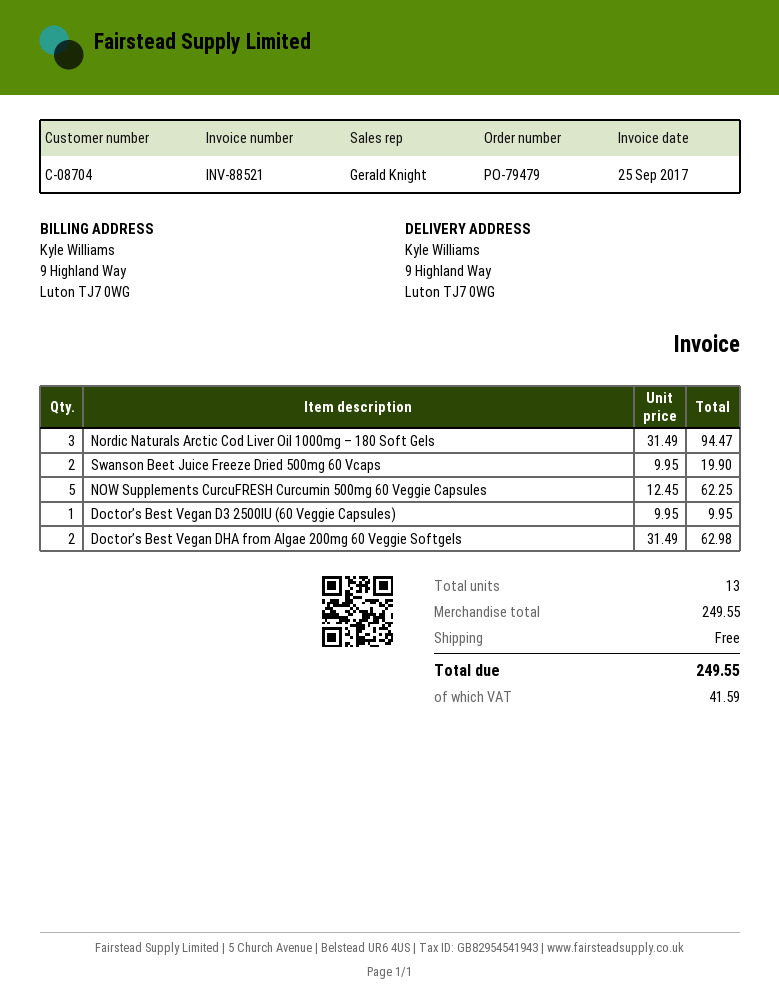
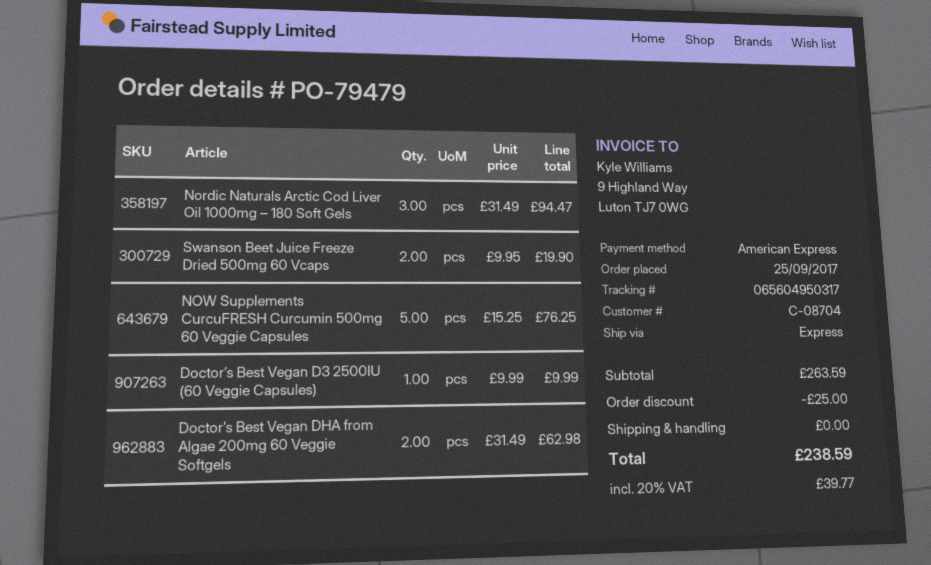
NOW Supplements CurcuFRESH Curcumin 500mg 60 Veggie Capsules: 5 x 12.45 = 62.25 -> 5 x 15.25 = 76.25
Doctor’s Best Vegan D3 2500IU (60 Veggie Capsules): 1 x 9.95 = 9.95 -> 1 x 9.99 = 9.99
subtotal: 249.55 -> 263.59
discount: none -> 25.00
tax: 41.59 -> 39.77
total: 249.55 -> 238.59

